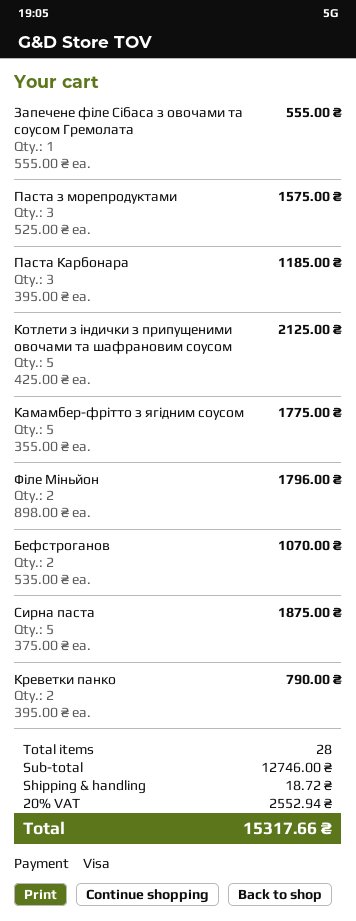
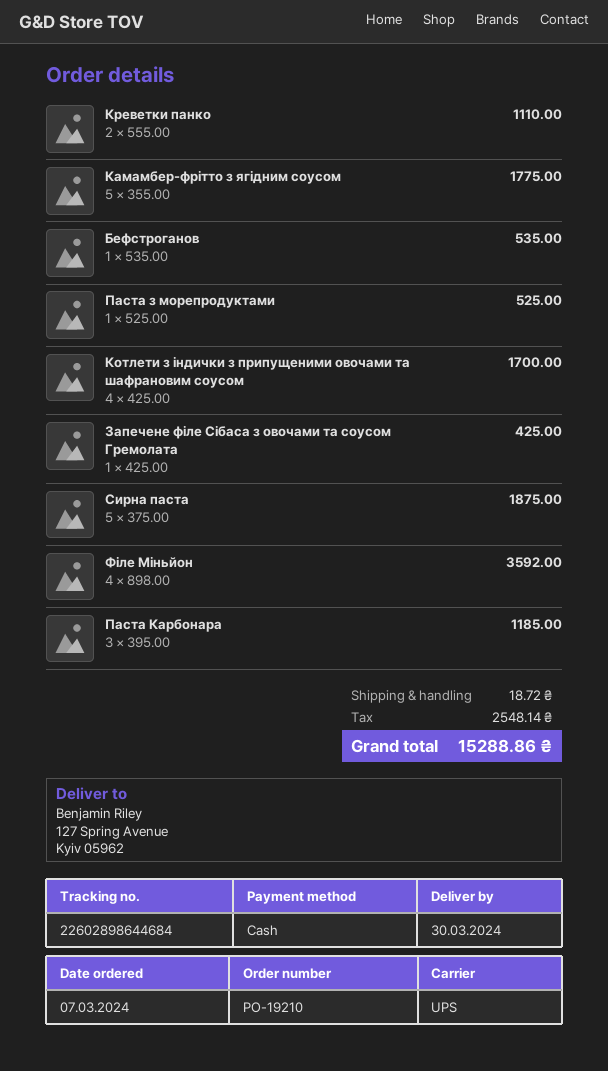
payment method: Visa -> cash
Запечене філе Сібаса з овочами та соусом Гремолата: 1 x 555.00 = 555.00 -> 1 x 425.00 = 425.00
Паста з морепродуктами: 3 x 525.00 = 1575.00 -> 1 x 525.00 = 525.00
Котлети з індички з припущеними овочами та шафрановим соусом: 5 x 425.00 = 2125.00 -> 4 x 425.00 = 1700.00
Філе Міньйон: 2 x 898.00 = 1796.00 -> 4 x 898.00 = 3592.00
Бефстроганов: 2 x 535.00 = 1070.00 -> 1 x 535.00 = 535.00
Креветки панко: 2 x 395.00 = 790.00 -> 2 x 555.00 = 1110.00
tax: 2552.94 -> 2548.14
total: 15317.66 -> 15288.86

